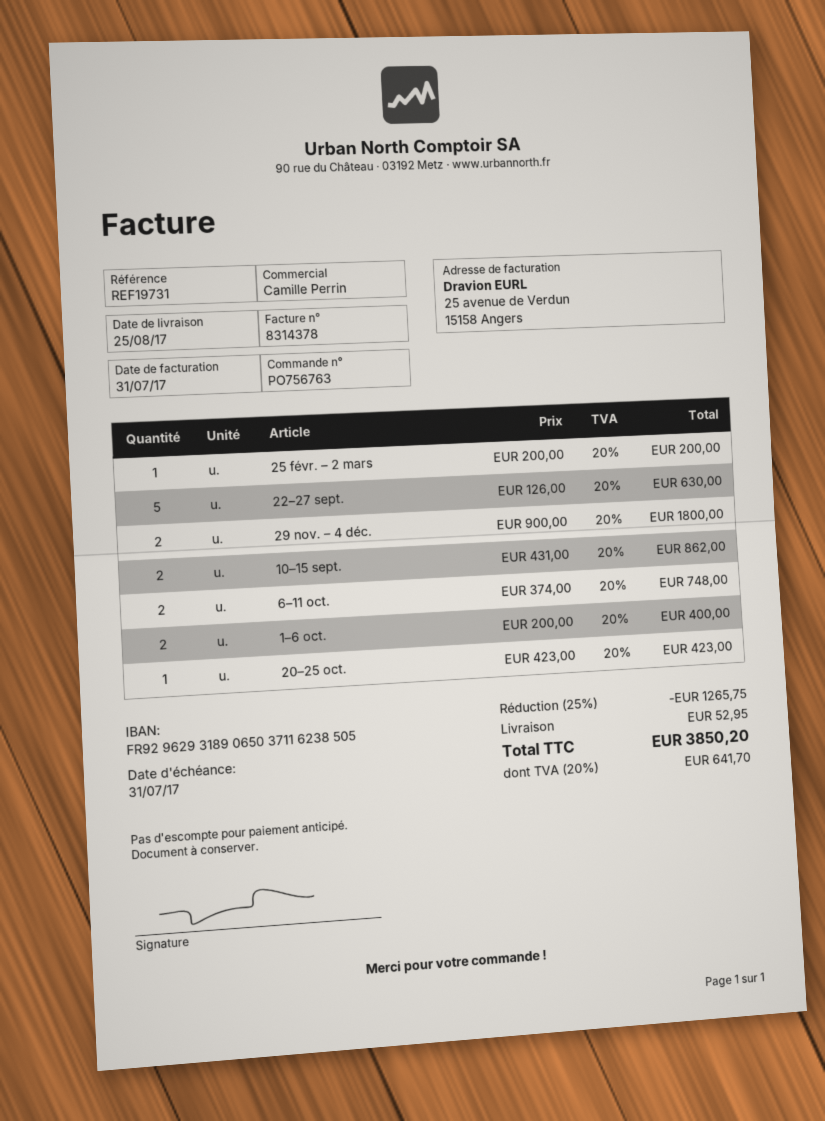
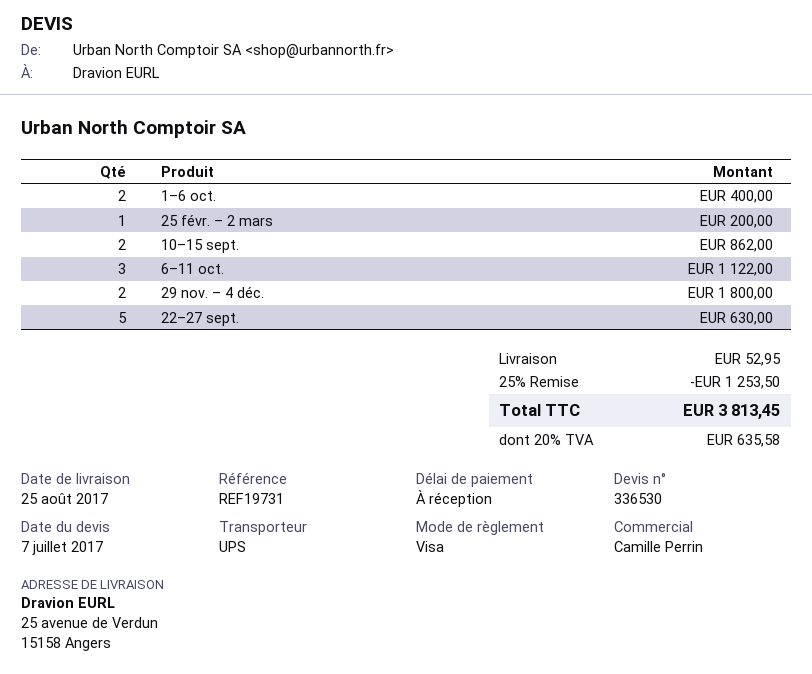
6–11 oct.: 2 for 748.00 -> 3 for 1122.00
20–25 oct.: 1 for 423.00 -> none
discount: 25% = 1265.75 -> 25% = 1253.50
tax: 20% = 641.70 -> 20% = 635.58
total: 3850.20 -> 3813.45

